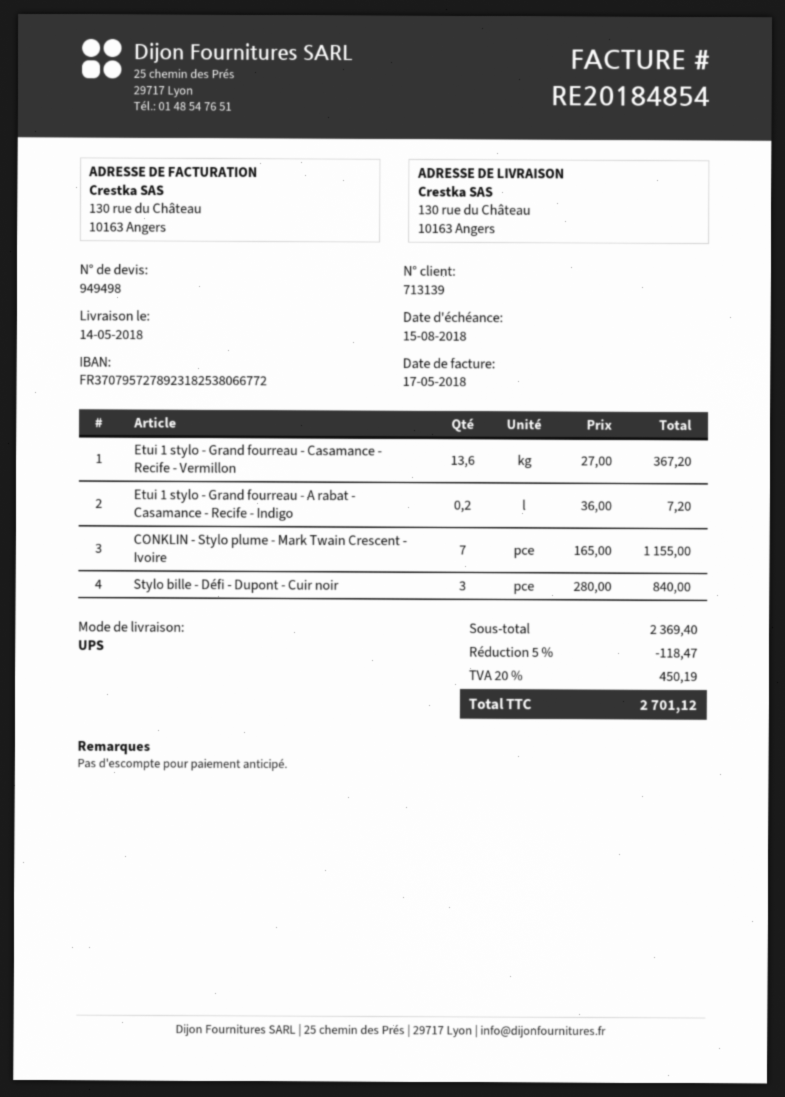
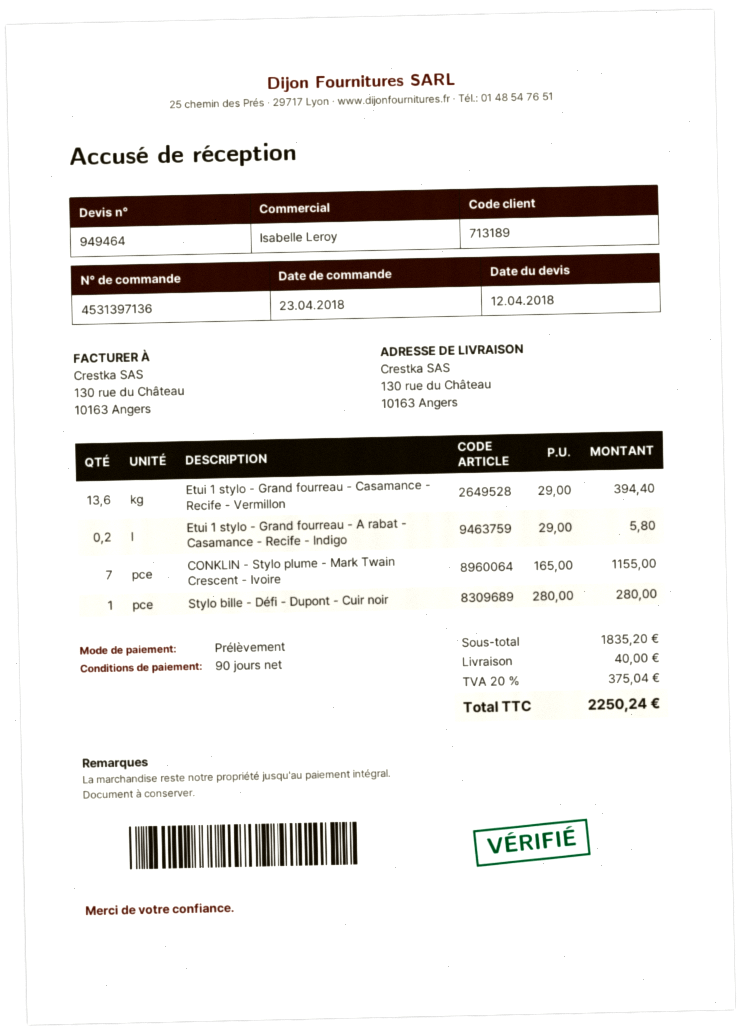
quote number: 949498 -> 949464
customer number: 713139 -> 713189
Etui 1 stylo - Grand fourreau - Casamance - Recife - Vermillon: 13.6 x 27.00 = 367.20 -> 13.6 x 29.00 = 394.40
Etui 1 stylo - Grand fourreau - A rabat - Casamance - Recife - Indigo: 0.2 x 36.00 = 7.20 -> 0.2 x 29.00 = 5.80
Stylo bille - Défi - Dupont - Cuir noir: 3 x 280.00 = 840.00 -> 1 x 280.00 = 280.00
subtotal: 2369.40 -> 1835.20
discount: 5% = 118.47 -> none
shipping: none -> 40.00
tax: 20% = 450.19 -> 20% = 375.04
total: 2701.12 -> 2250.24

